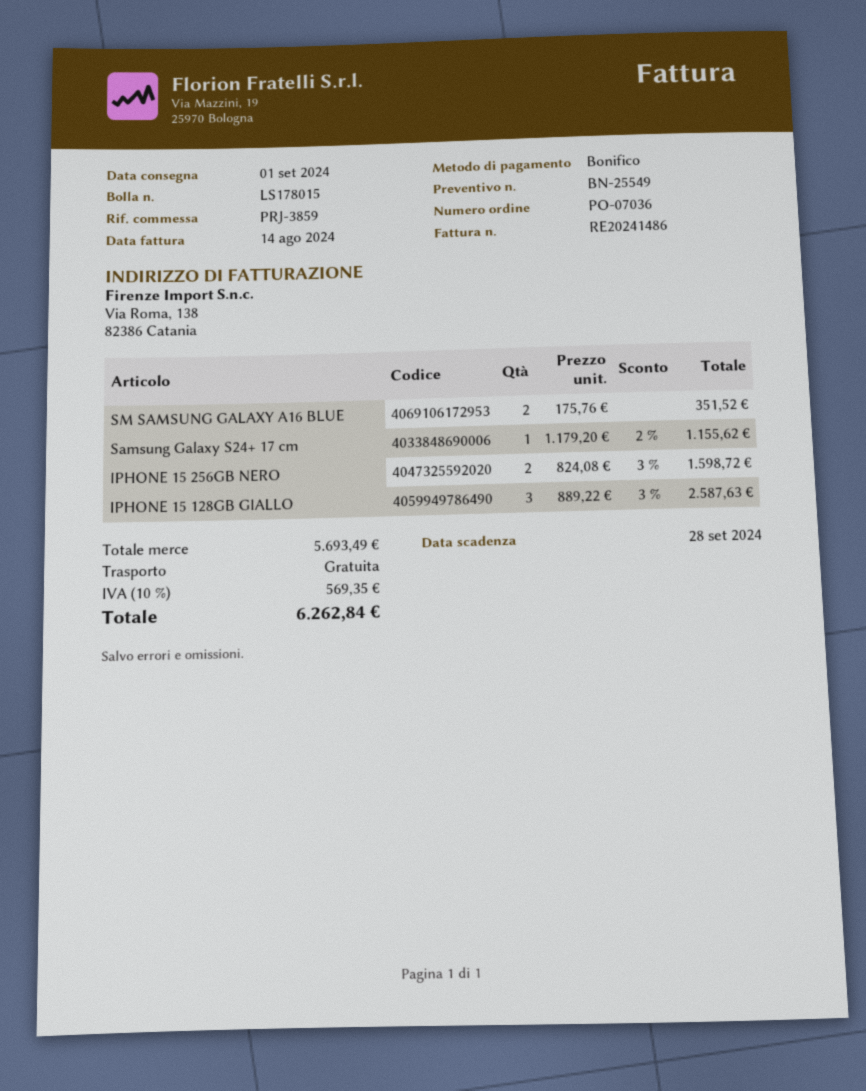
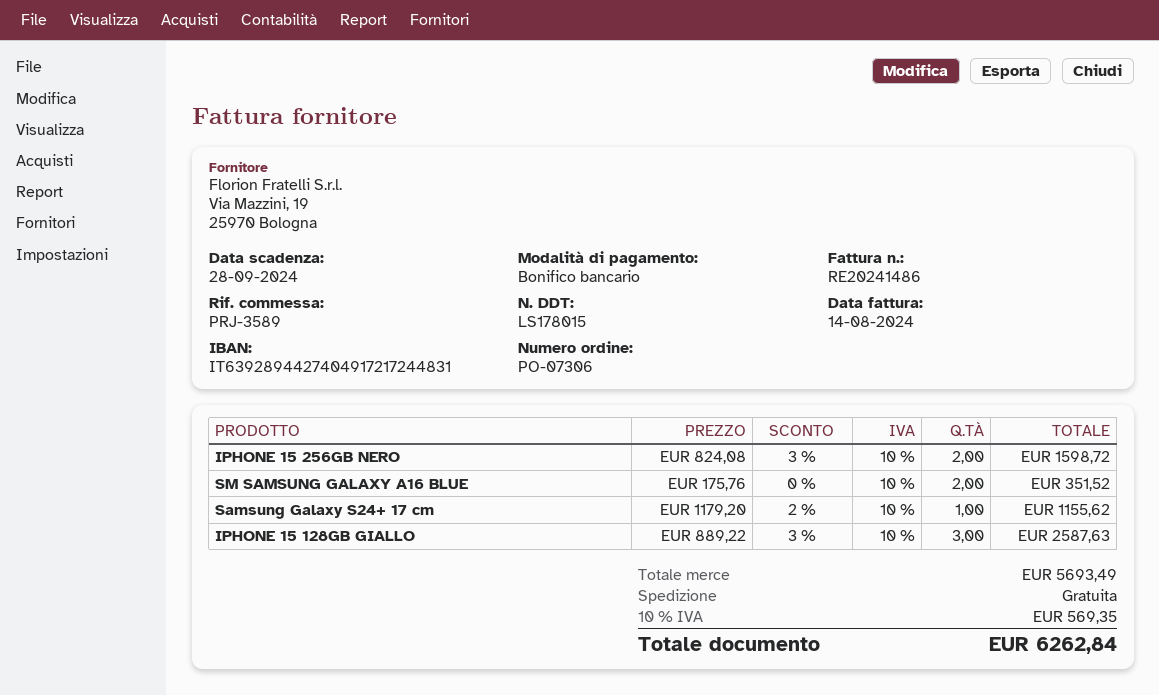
order number: PO-07036 -> PO-07306
reference: PRJ-3859 -> PRJ-3589

